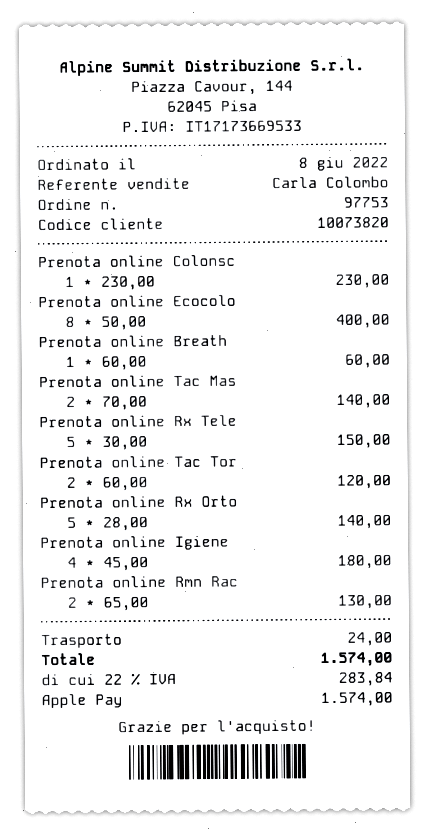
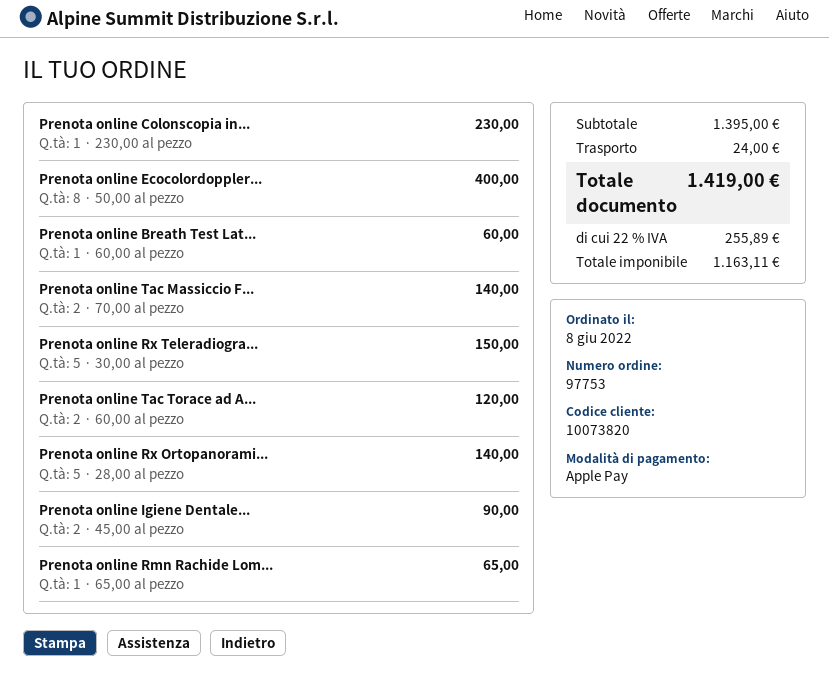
Prenota online Igiene: 4 x 45.00 = 180.00 -> 2 x 45.00 = 90.00
Prenota online Rmn Rac: 2 x 65.00 = 130.00 -> 1 x 65.00 = 65.00
tax: 22% = 283.84 -> 22% = 255.89
total: 1574.00 -> 1419.00

